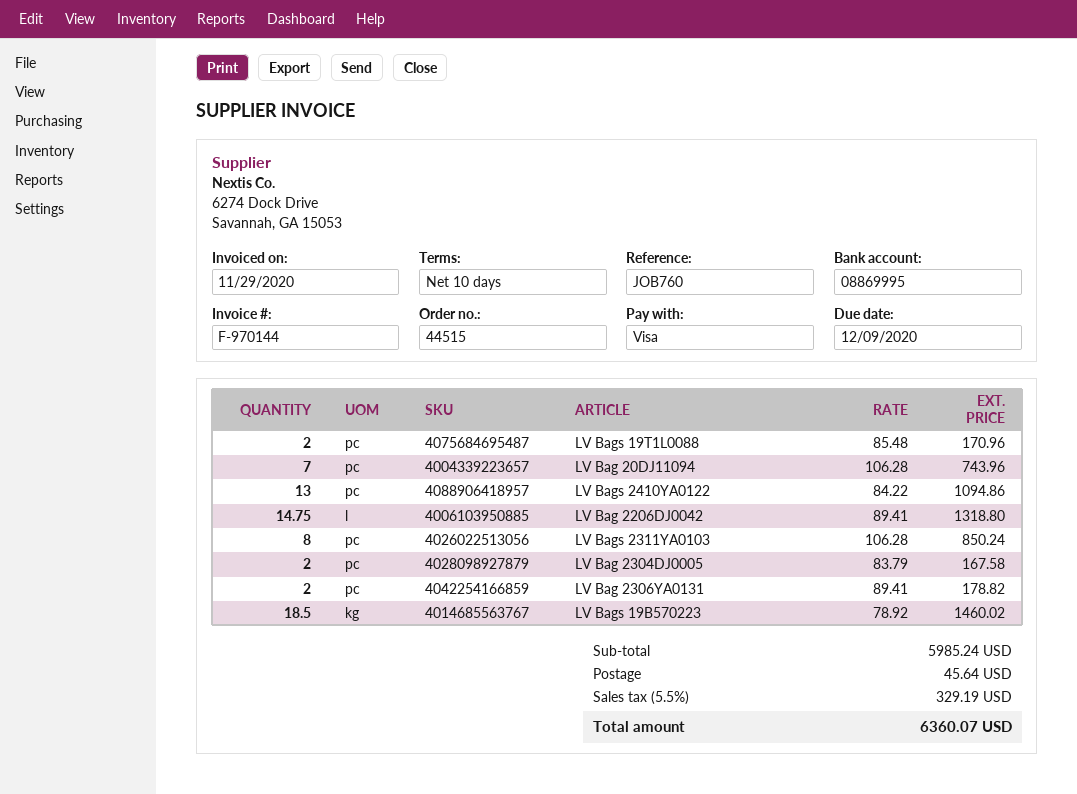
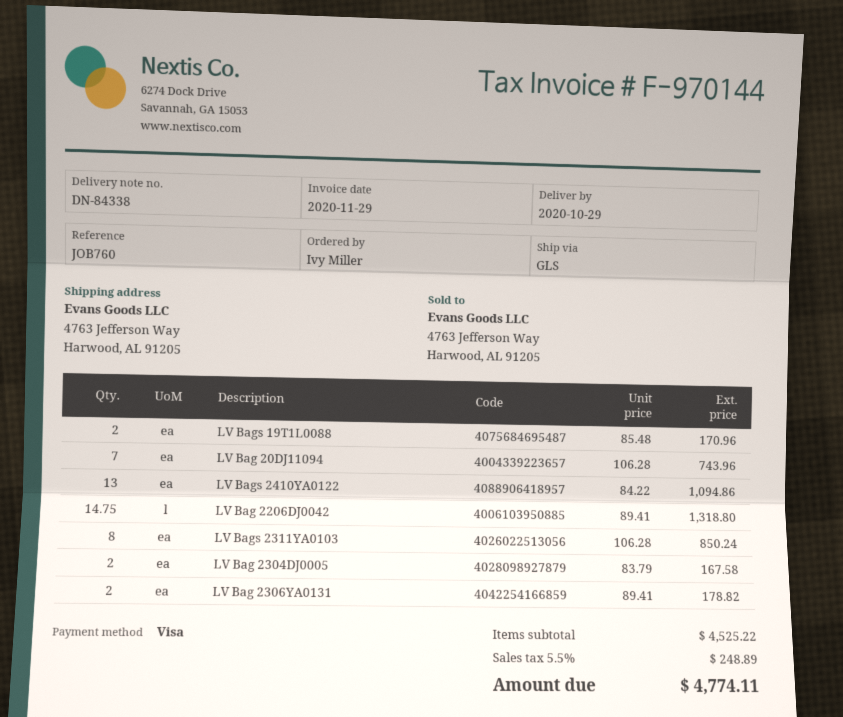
LV Bags 19B570223: 18.5 x 78.92 = 1460.02 -> none
subtotal: 5985.24 -> 4525.22
shipping: 45.64 -> none
tax: 5.5% = 329.19 -> 5.5% = 248.89
total: 6360.07 -> 4774.11

